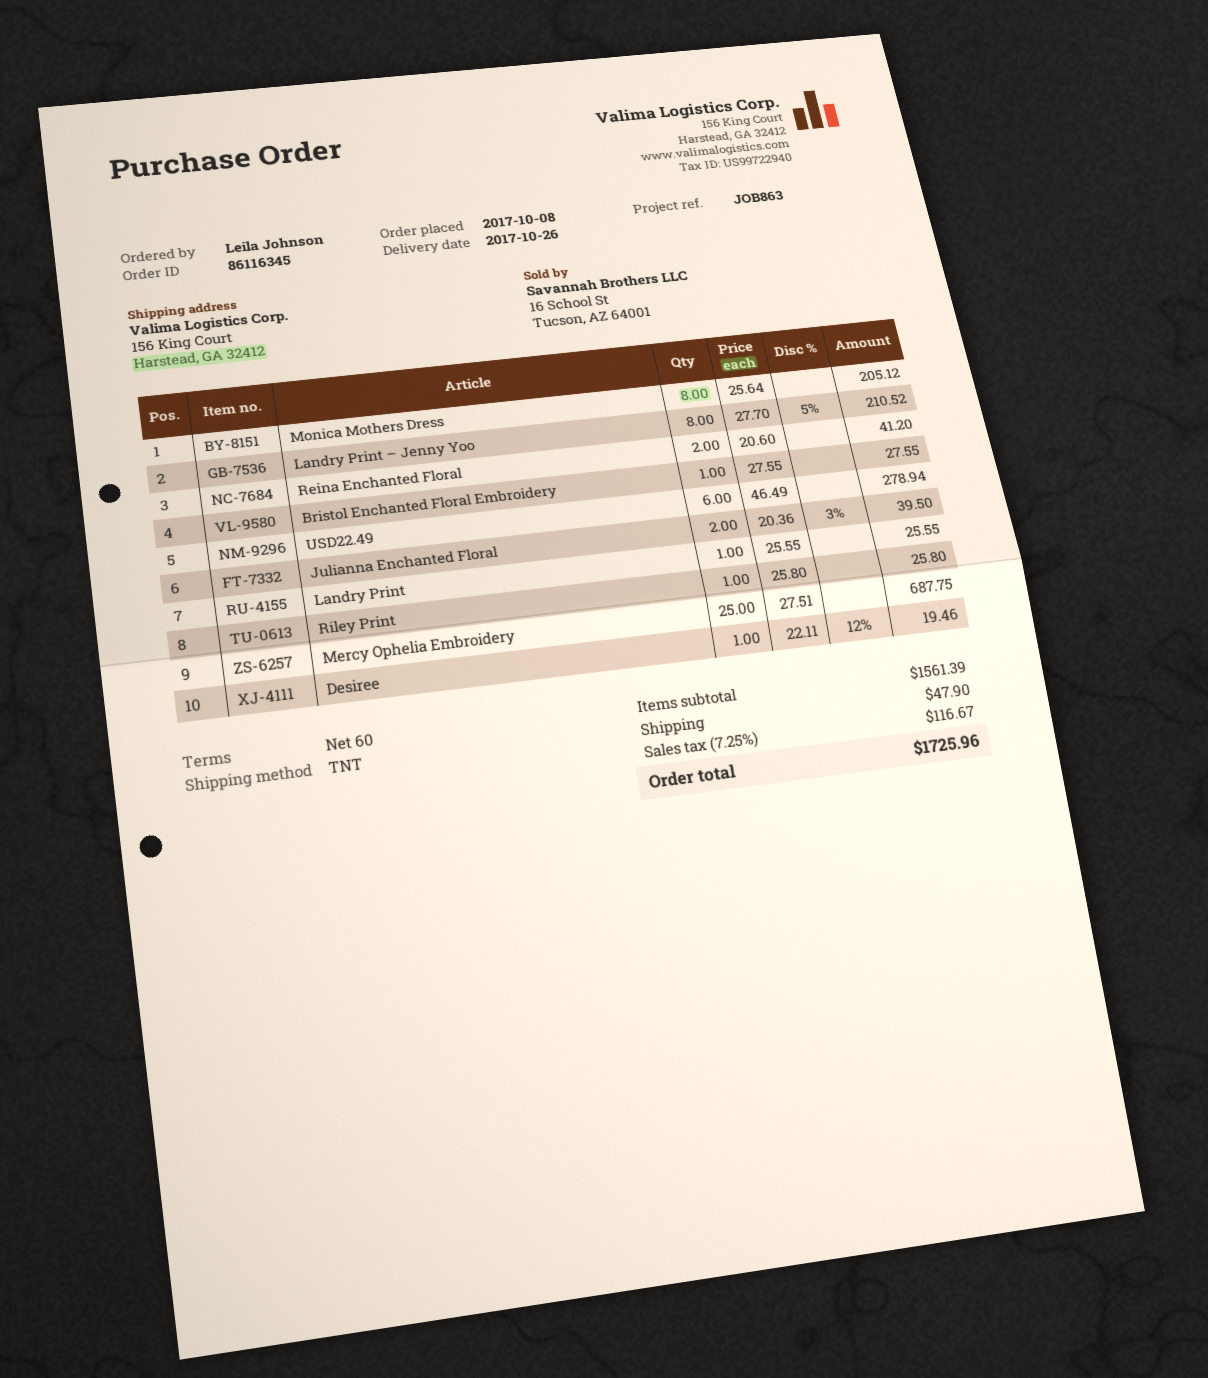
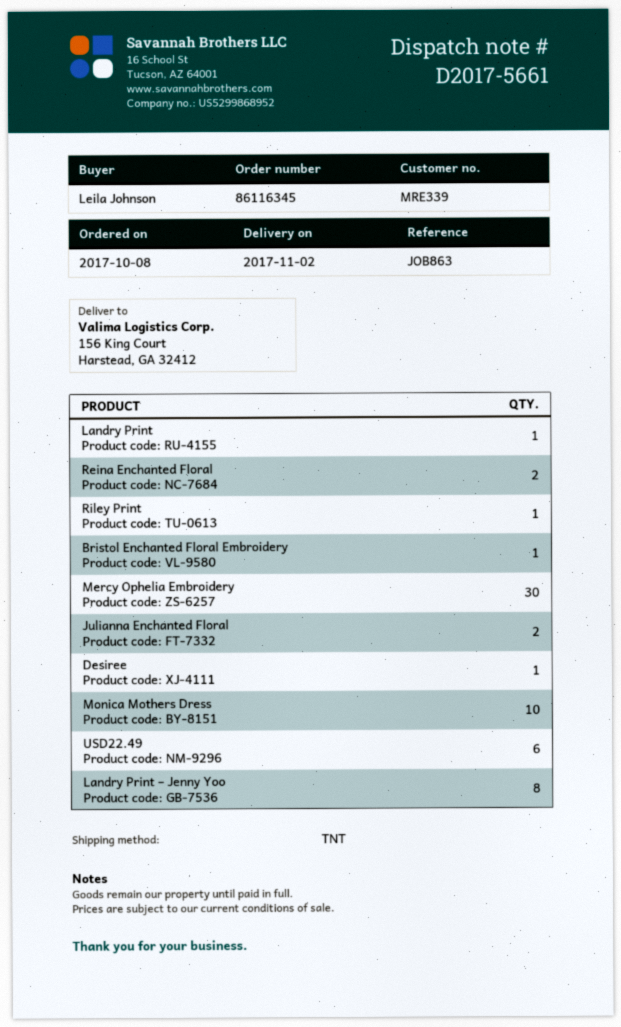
delivery date: 2017-10-26 -> 2017-11-02
Monica Mothers Dress: 8 -> 10
Mercy Ophelia Embroidery: 25 -> 30

